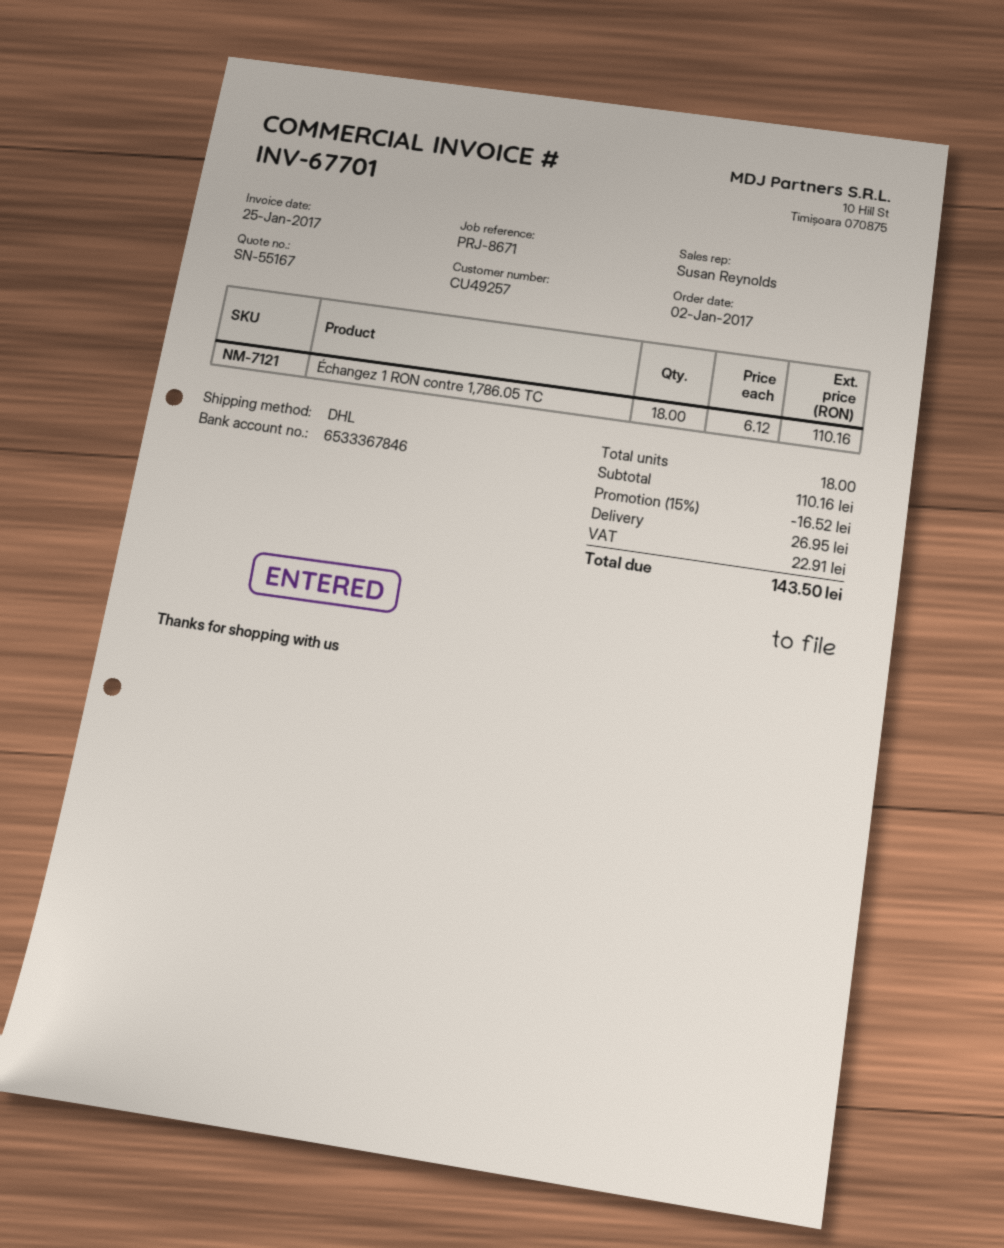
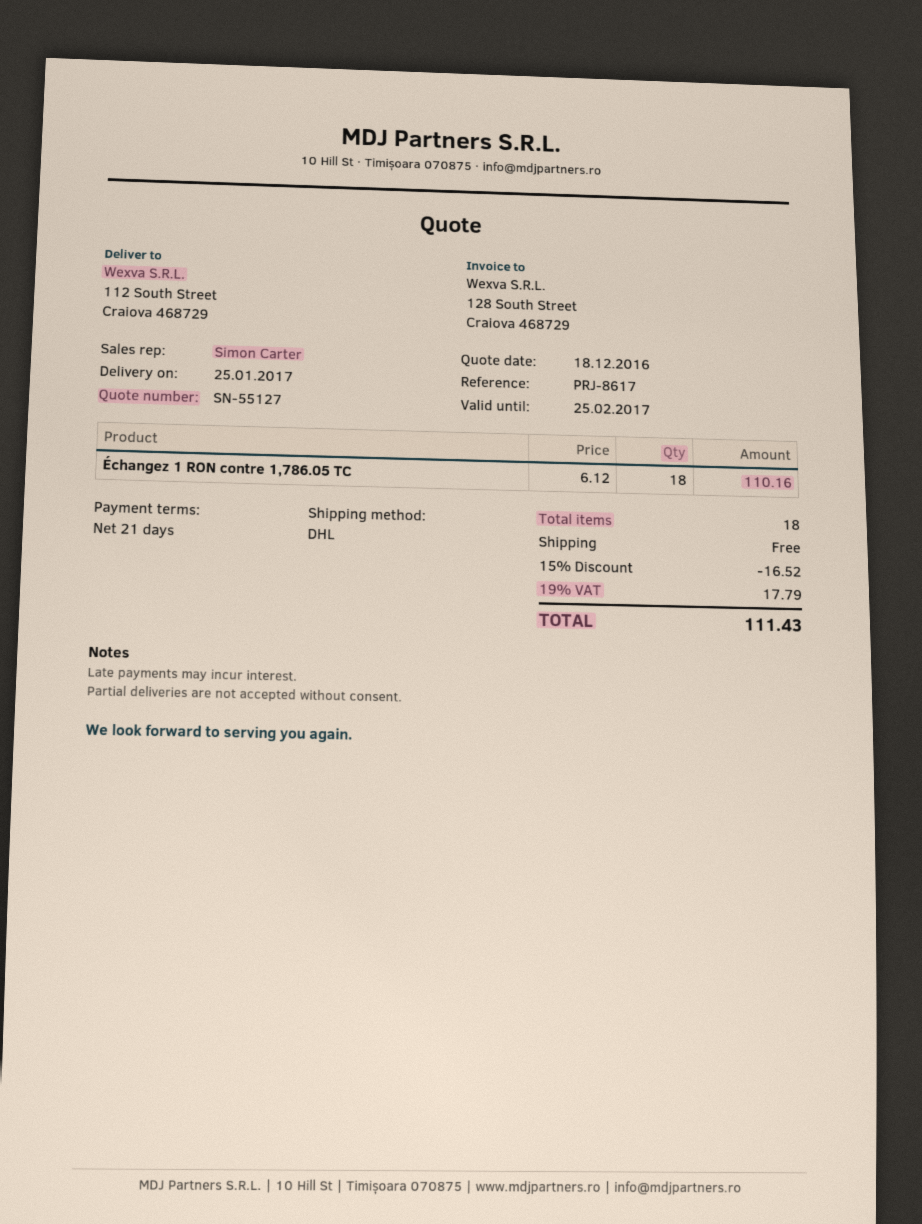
quote number: SN-55167 -> SN-55127
reference: PRJ-8671 -> PRJ-8617
sales rep: Susan Reynolds -> Simon Carter
shipping: 26.95 -> 0.00
tax: 22.91 -> 17.79
total: 143.50 -> 111.43

